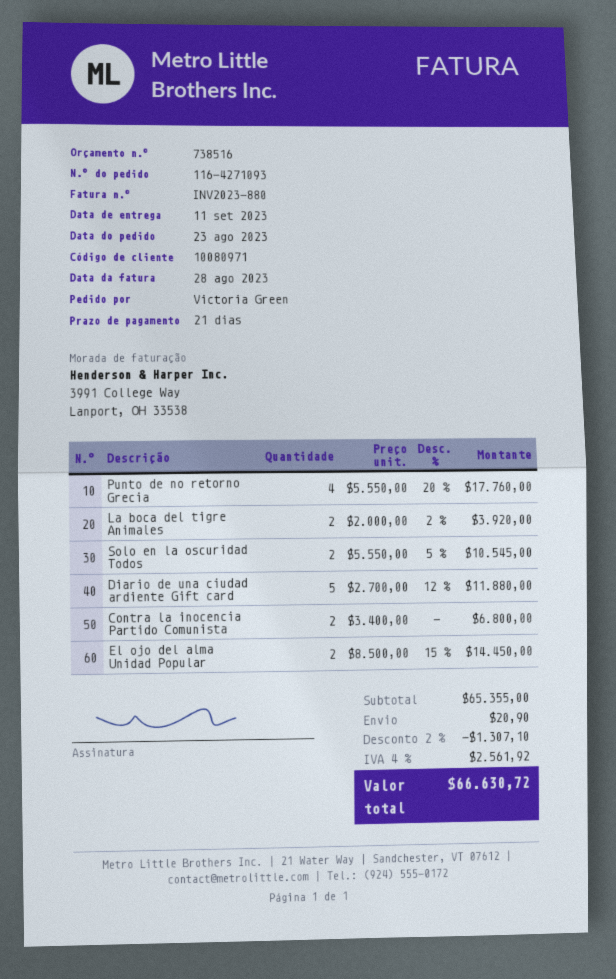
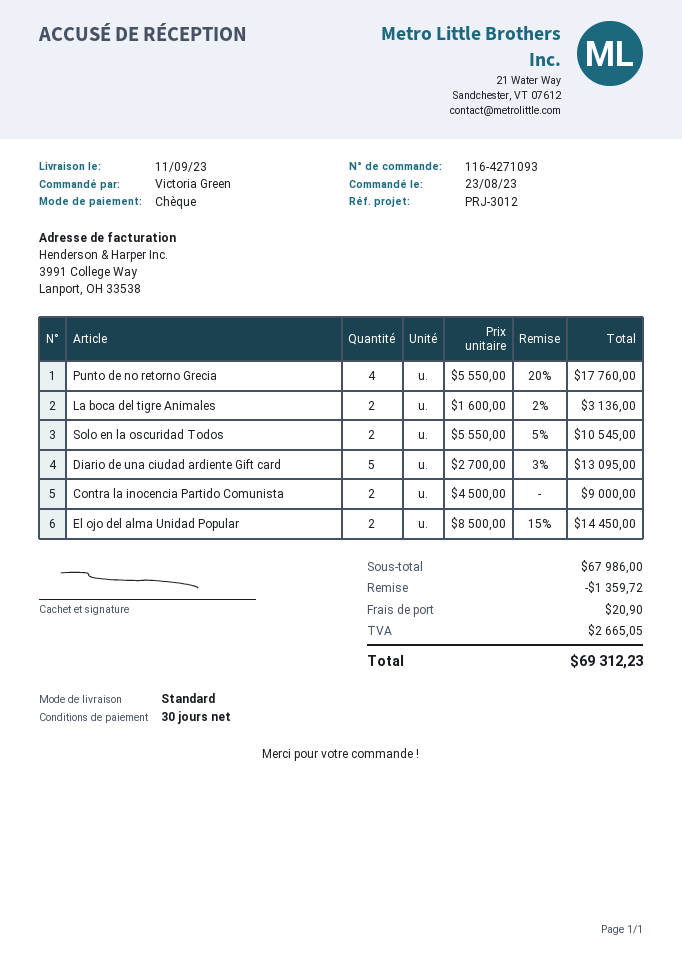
payment terms: 21 days -> 30 days
La boca del tigre Animales: 2 x 2000.00 - 2% = 3920.00 -> 2 x 1600.00 - 2% = 3136.00
Diario de una ciudad ardiente Gift card: 5 x 2700.00 - 12% = 11880.00 -> 5 x 2700.00 - 3% = 13095.00
Contra la inocencia Partido Comunista: 2 x 3400.00 = 6800.00 -> 2 x 4500.00 = 9000.00
subtotal: 65355.00 -> 67986.00
discount: 1307.10 -> 1359.72
tax: 2561.92 -> 2665.05
total: 66630.72 -> 69312.23

